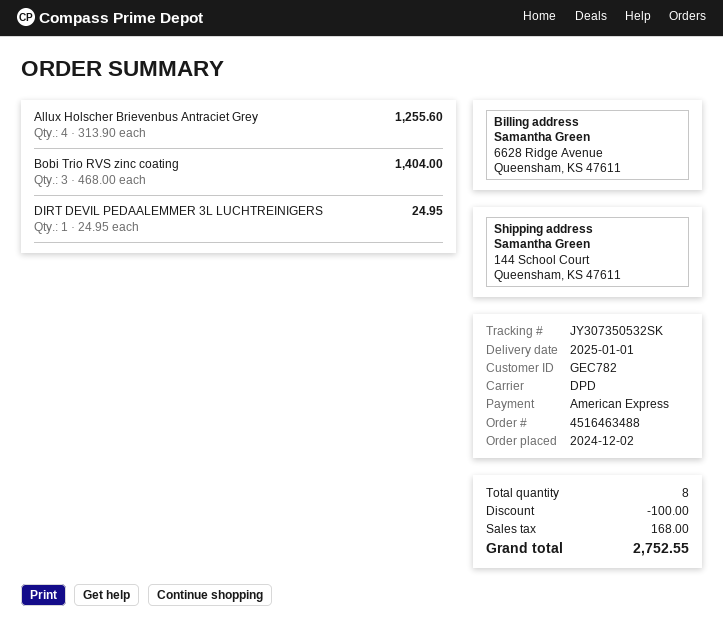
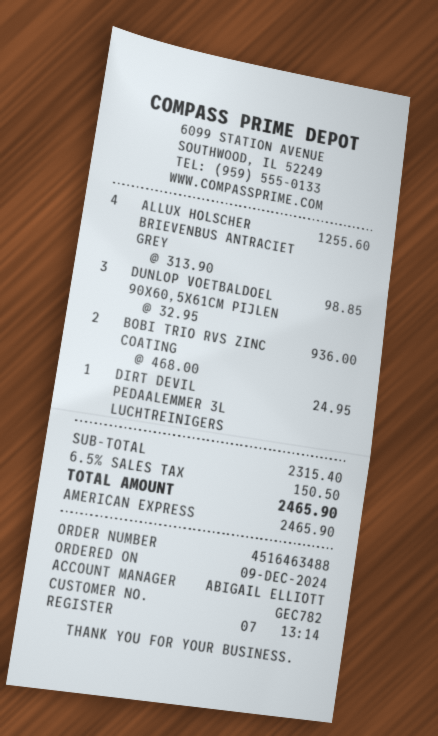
order date: 2024-12-02 -> 2024-12-09
Bobi Trio RVS zinc coating: 3 x 468.00 = 1404.00 -> 2 x 468.00 = 936.00
DUNLOP VOETBALDOEL 90X60,5X61CM PIJLEN: none -> 3 x 32.95 = 98.85
discount: 100.00 -> none
tax: 168.00 -> 150.50
total: 2752.55 -> 2465.90

